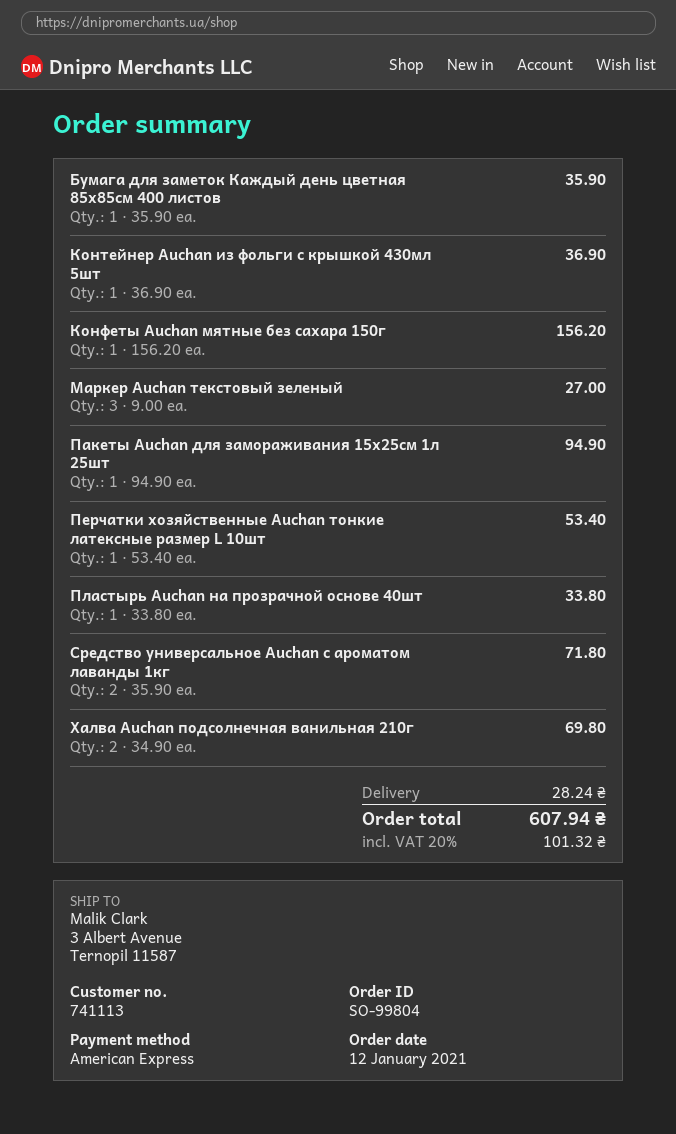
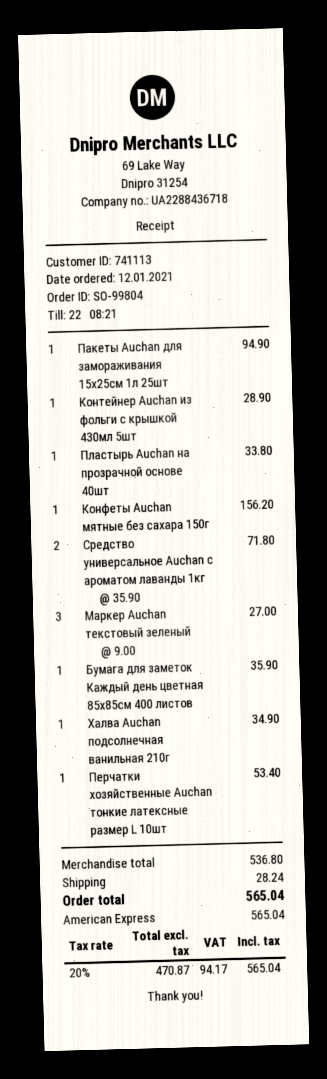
Контейнер Auchan из фольги с крышкой 430мл 5шт: 1 x 36.90 = 36.90 -> 1 x 28.90 = 28.90
Халва Auchan подсолнечная ванильная 210г: 2 x 34.90 = 69.80 -> 1 x 34.90 = 34.90
tax: 20% = 101.32 -> 20% = 94.17
total: 607.94 -> 565.04

